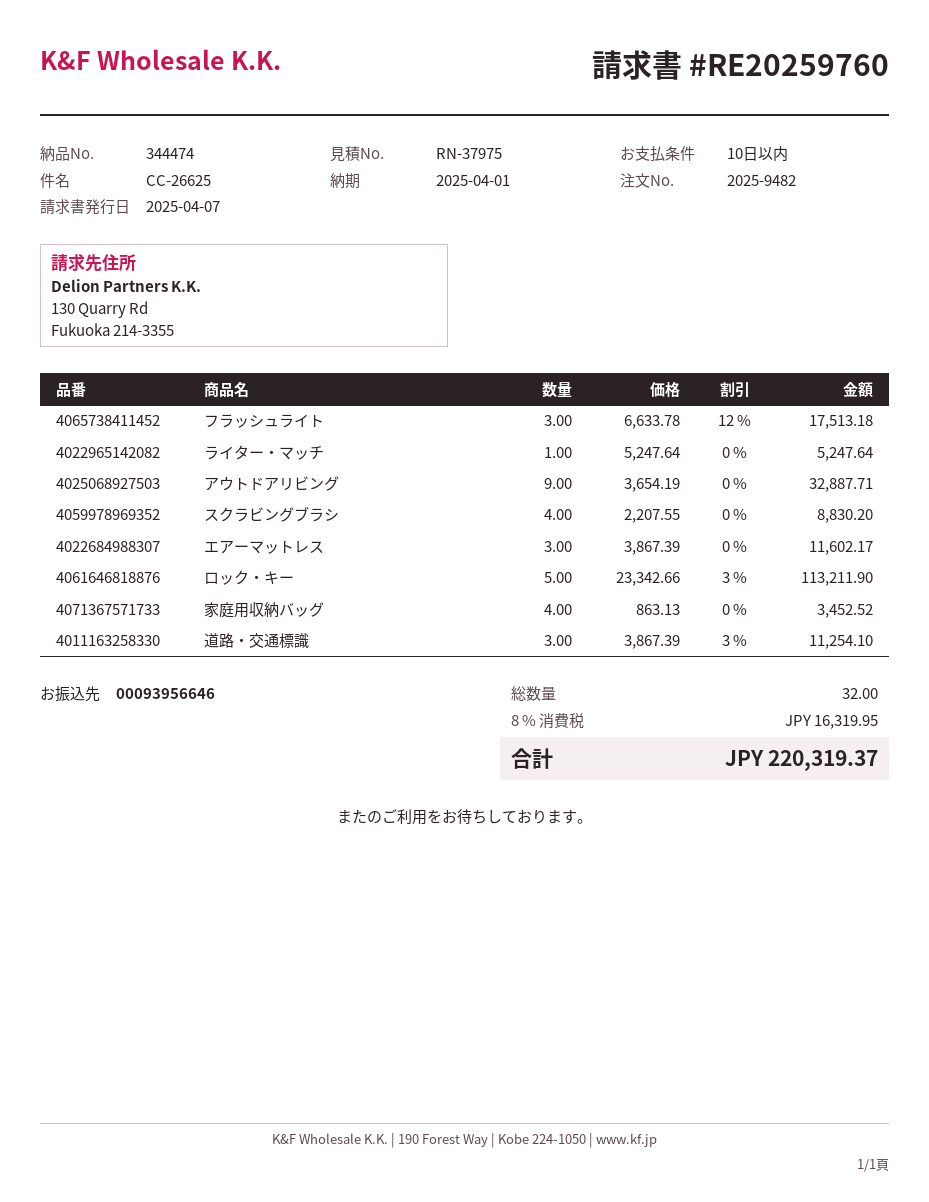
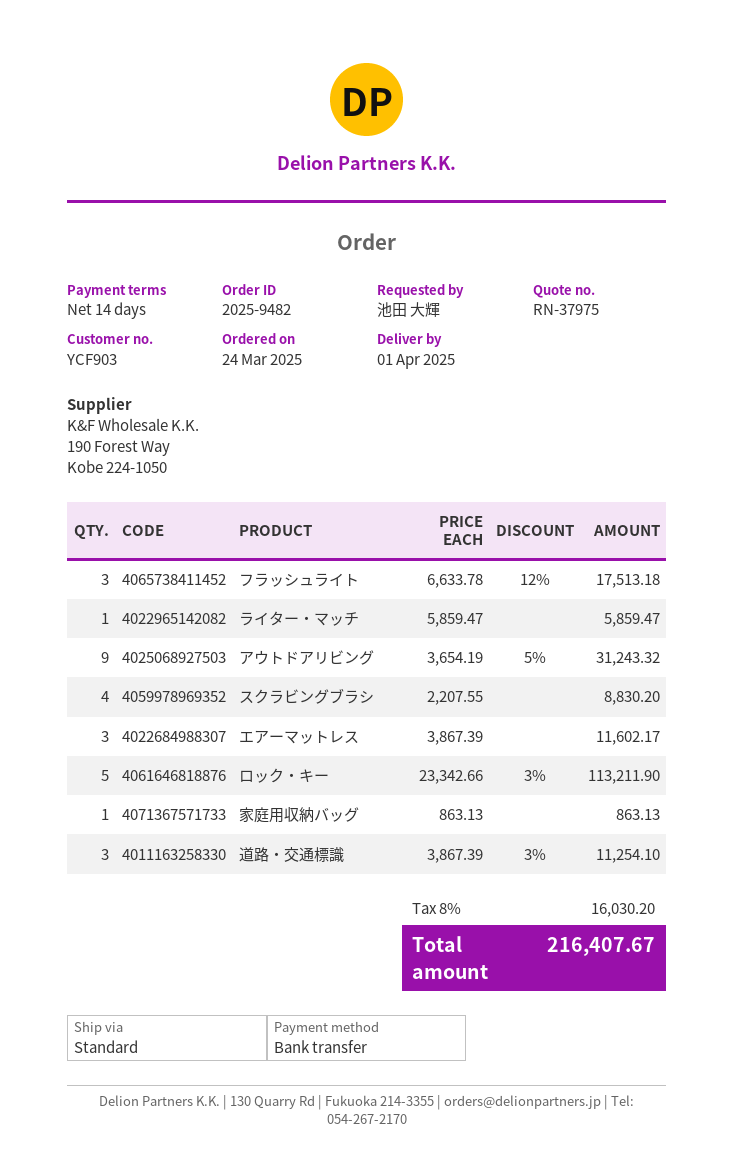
payment terms: 10 days -> 14 days
ライター・マッチ: 1 x 5247.64 = 5247.64 -> 1 x 5859.47 = 5859.47
アウトドアリビング: 9 x 3654.19 = 32887.71 -> 9 x 3654.19 - 5% = 31243.32
家庭用収納バッグ: 4 x 863.13 = 3452.52 -> 1 x 863.13 = 863.13
tax: 8% = 16319.95 -> 8% = 16030.20
total: 220319.37 -> 216407.67

